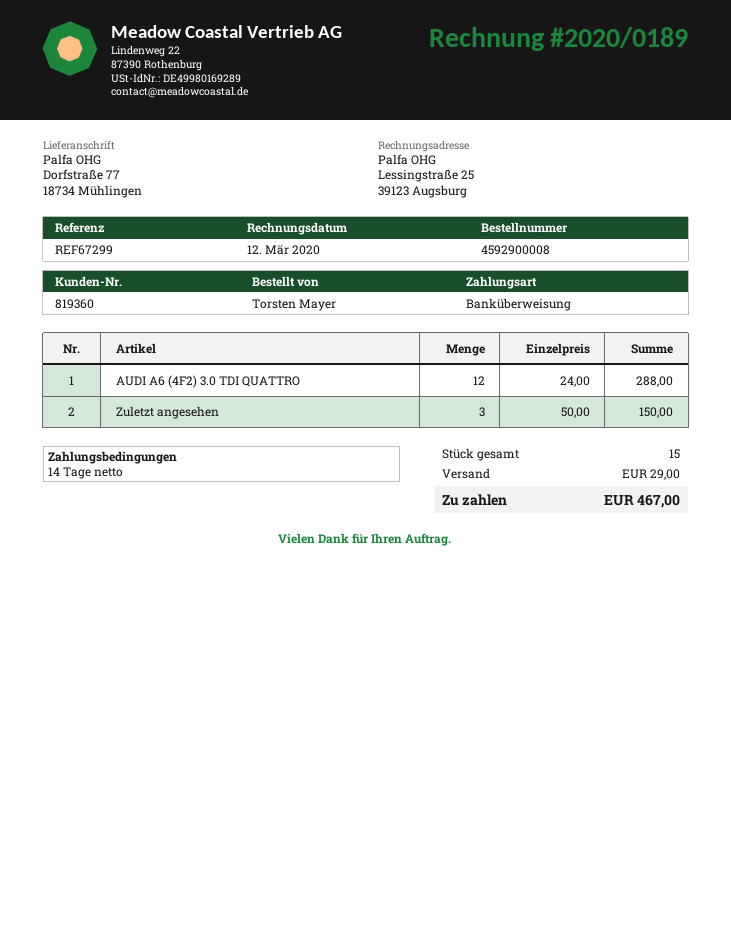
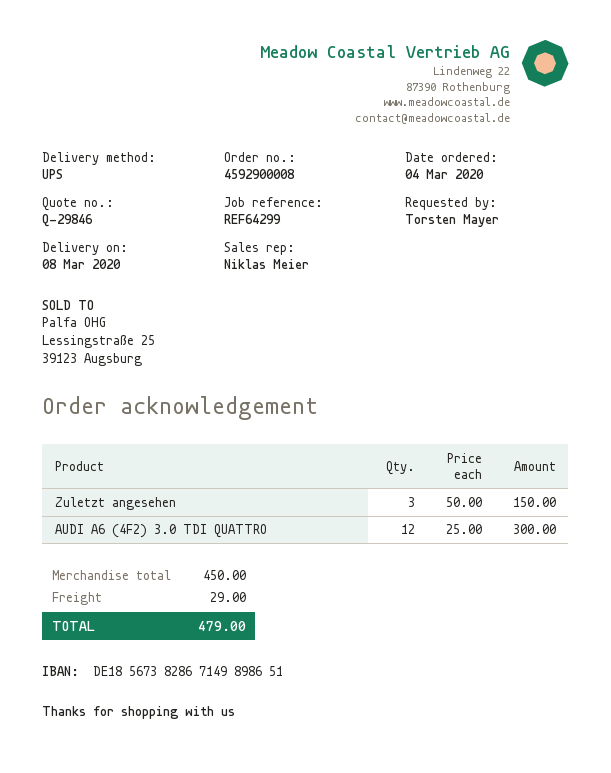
reference: REF67299 -> REF64299
AUDI A6 (4F2) 3.0 TDI QUATTRO: 12 x 24.00 = 288.00 -> 12 x 25.00 = 300.00
total: 467.00 -> 479.00

